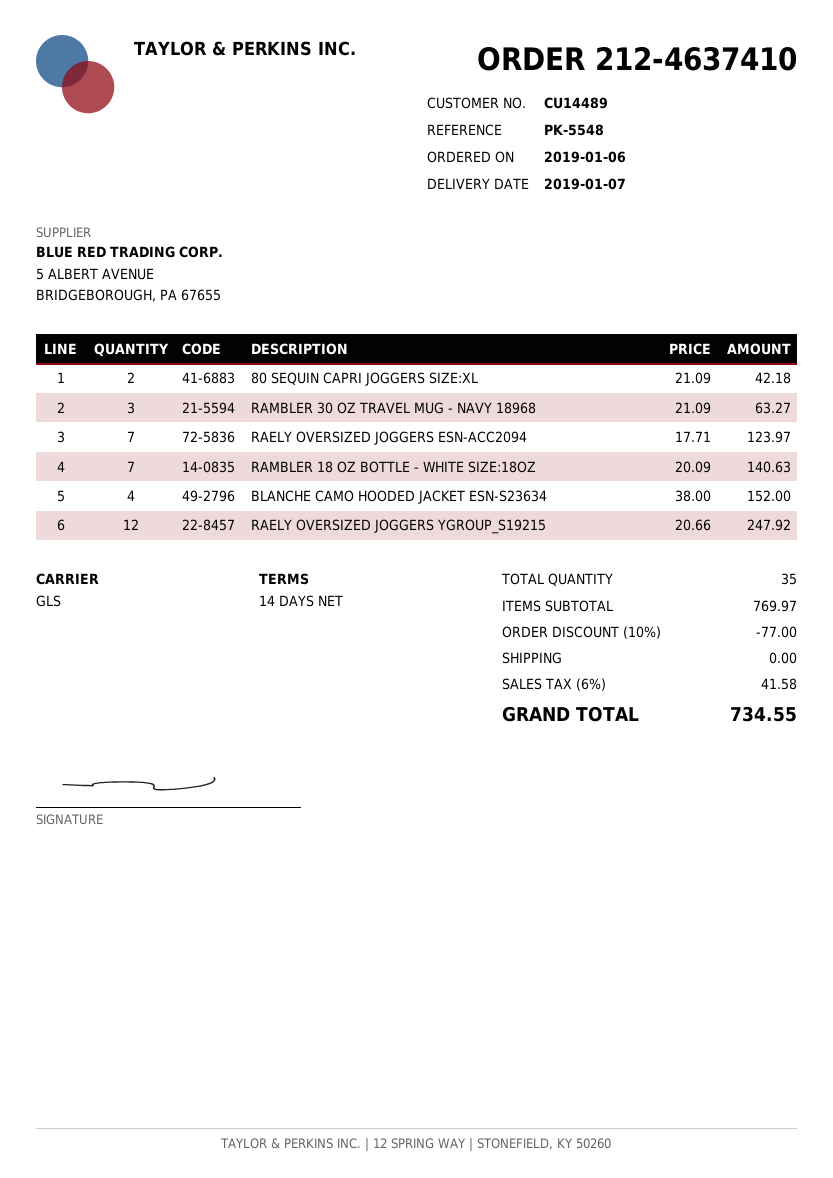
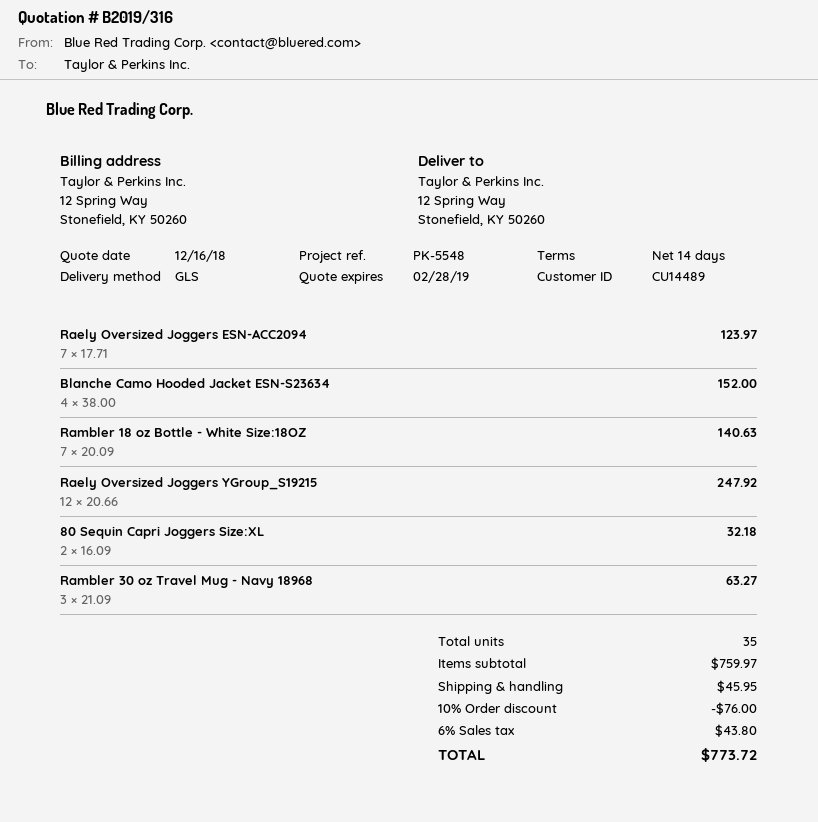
80 SEQUIN CAPRI JOGGERS SIZE:XL: 2 x 21.09 = 42.18 -> 2 x 16.09 = 32.18
subtotal: 769.97 -> 759.97
discount: 10% = 77.00 -> 10% = 76.00
shipping: 0.00 -> 45.95
tax: 6% = 41.58 -> 6% = 43.80
total: 734.55 -> 773.72

